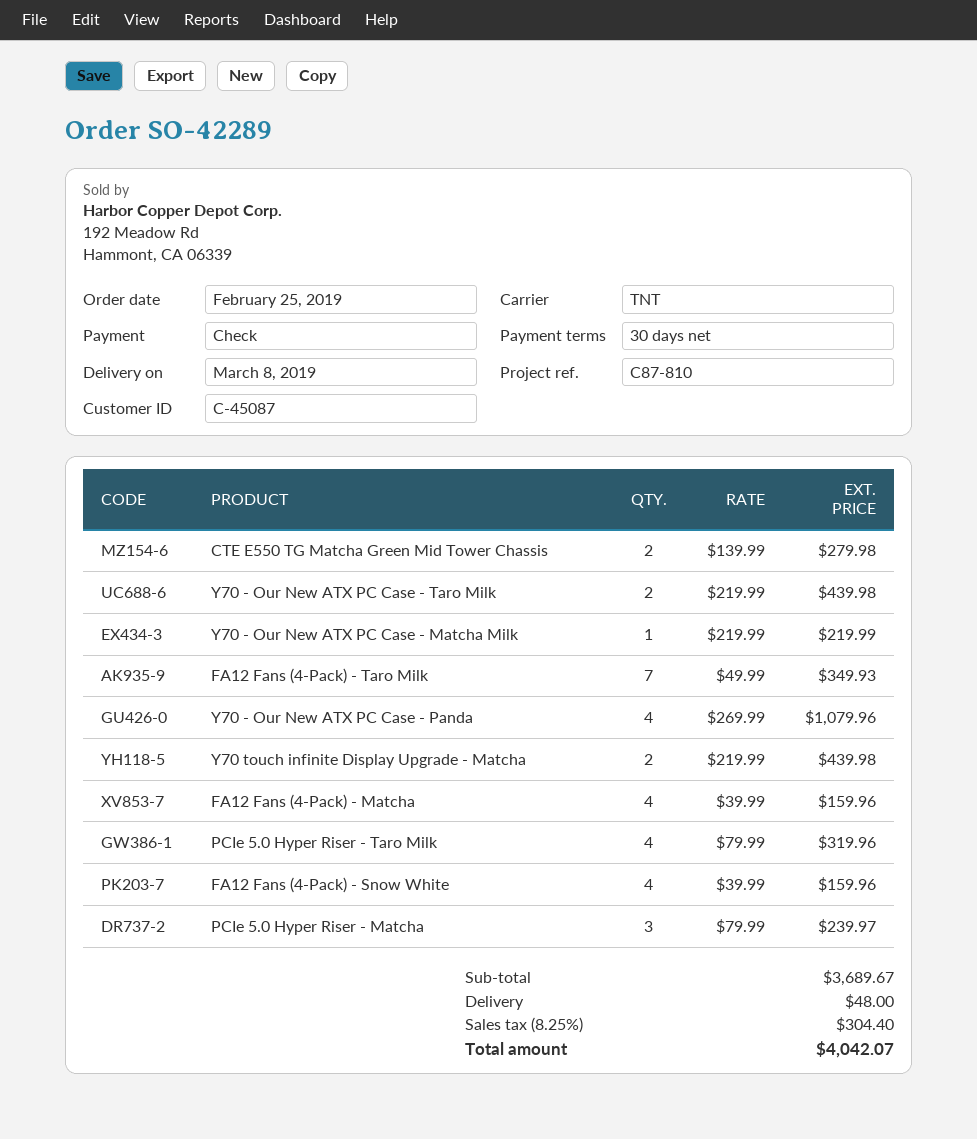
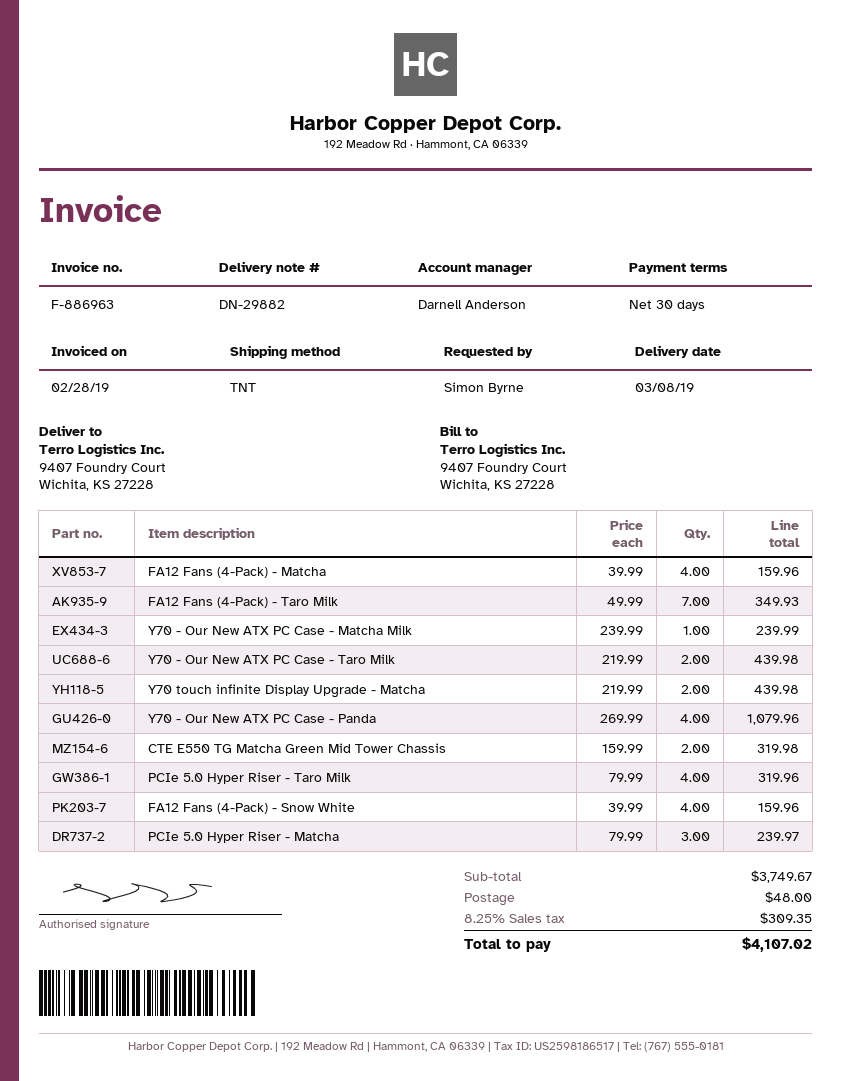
CTE E550 TG Matcha Green Mid Tower Chassis: 2 x 139.99 = 279.98 -> 2 x 159.99 = 319.98
Y70 - Our New ATX PC Case - Matcha Milk: 1 x 219.99 = 219.99 -> 1 x 239.99 = 239.99
subtotal: 3689.67 -> 3749.67
tax: 8.25% = 304.40 -> 8.25% = 309.35
total: 4042.07 -> 4107.02

